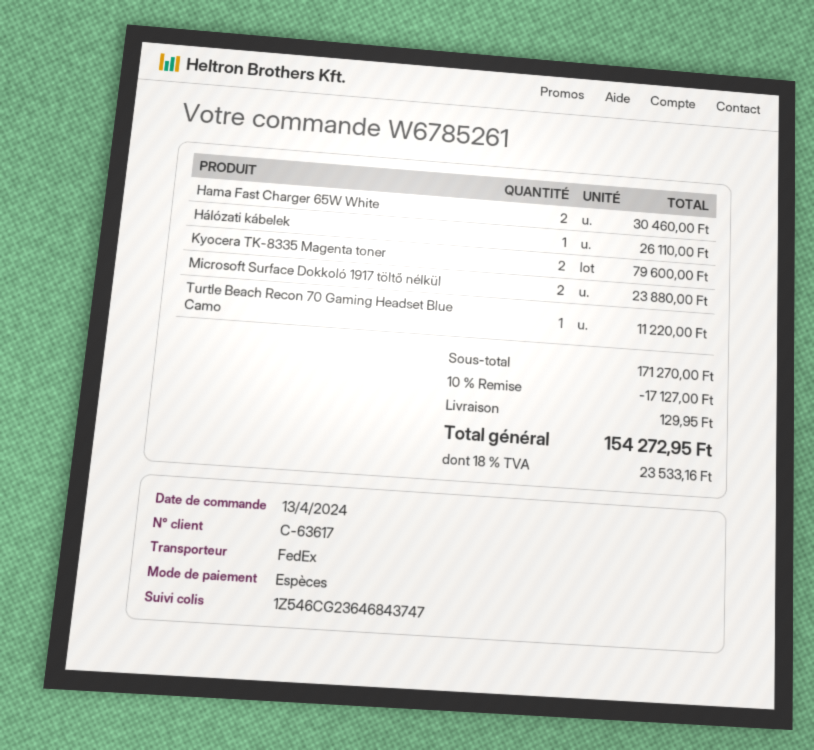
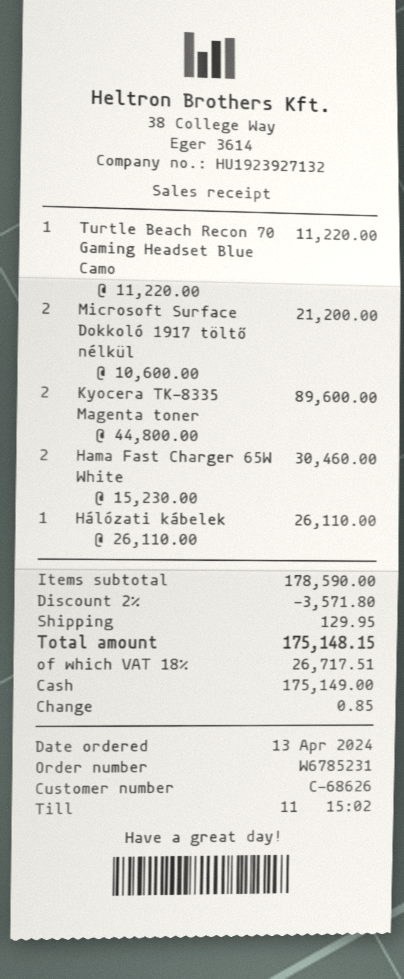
order number: W6785261 -> W6785231
customer number: C-63617 -> C-68626
Kyocera TK-8335 Magenta toner: 2 for 79600.00 -> 2 for 89600.00
Microsoft Surface Dokkoló 1917 töltő nélkül: 2 for 23880.00 -> 2 for 21200.00
subtotal: 171270.00 -> 178590.00
discount: 10% = 17127.00 -> 2% = 3571.80
tax: 18% = 23533.16 -> 18% = 26717.51
total: 154272.95 -> 175148.15

